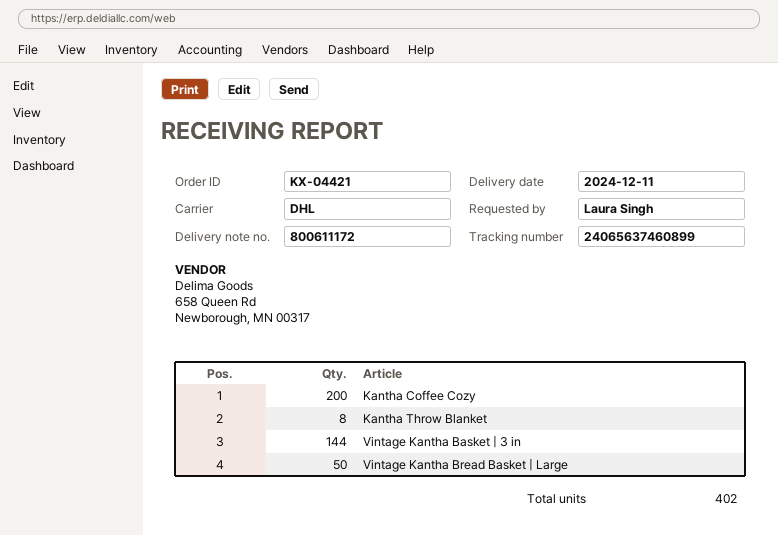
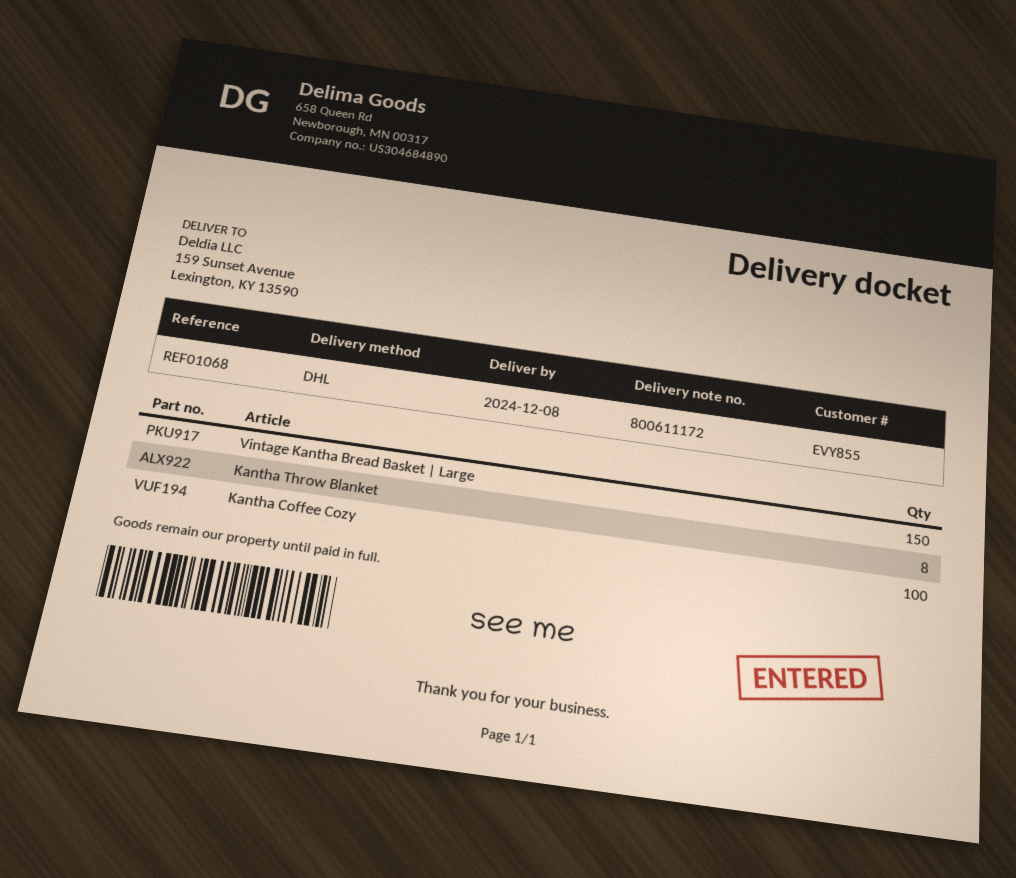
delivery date: 2024-12-11 -> 2024-12-08
Kantha Coffee Cozy: 200 -> 100
Vintage Kantha Basket | 3 in: 144 -> none
Vintage Kantha Bread Basket | Large: 50 -> 150

